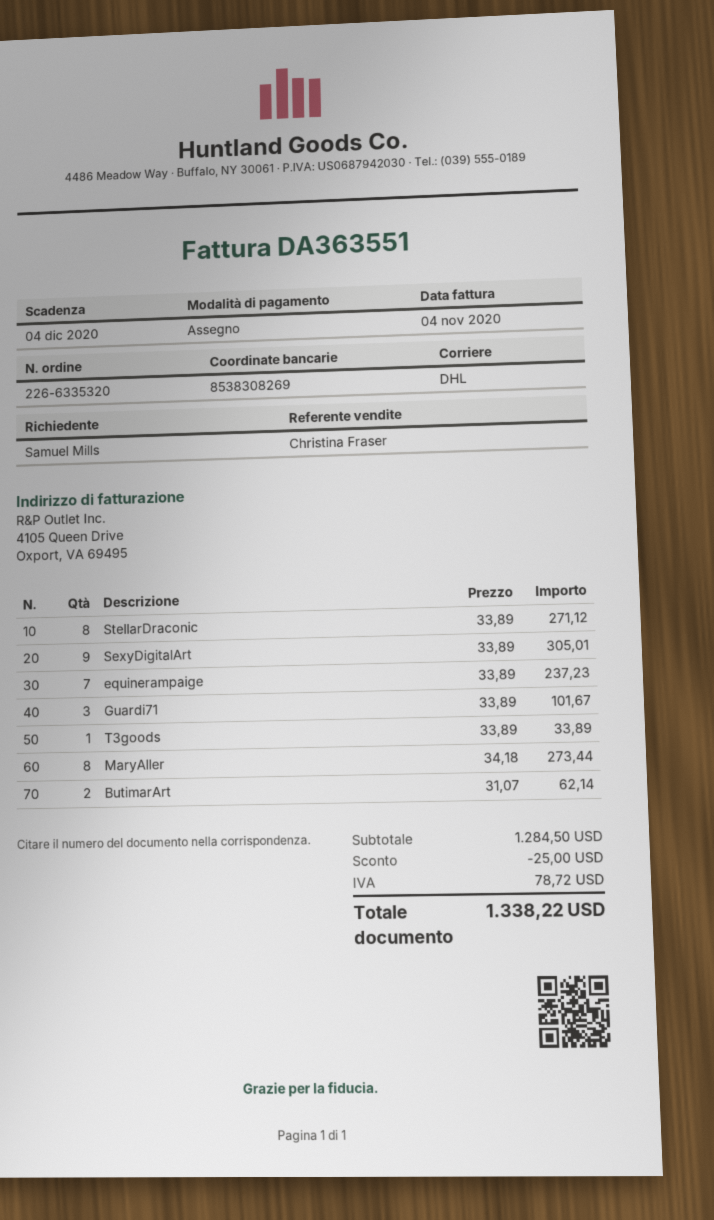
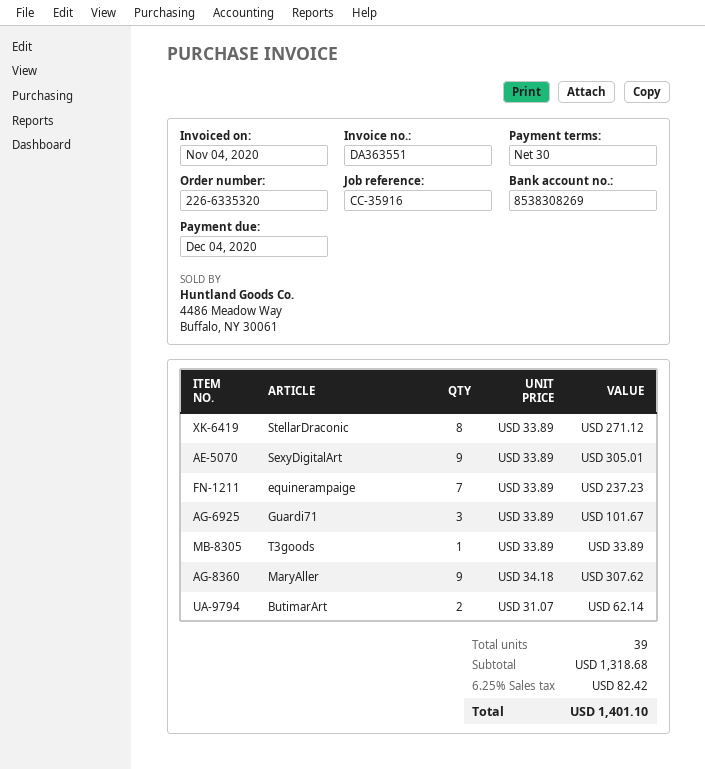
MaryAller: 8 x 34.18 = 273.44 -> 9 x 34.18 = 307.62
subtotal: 1284.50 -> 1318.68
discount: 25.00 -> none
tax: 78.72 -> 82.42
total: 1338.22 -> 1401.10

